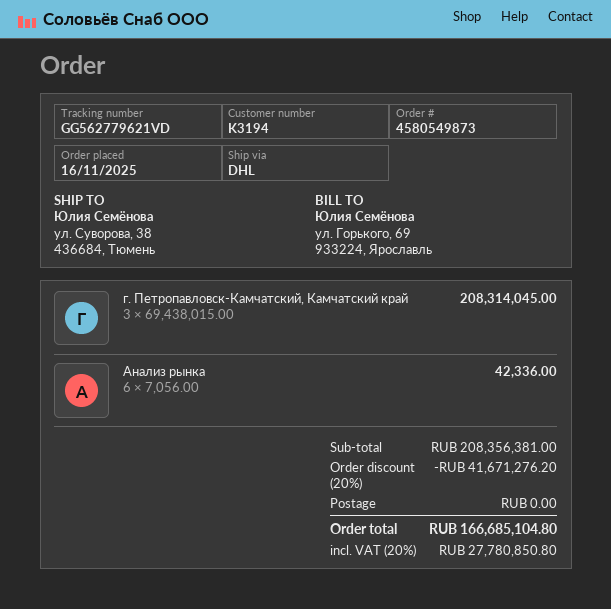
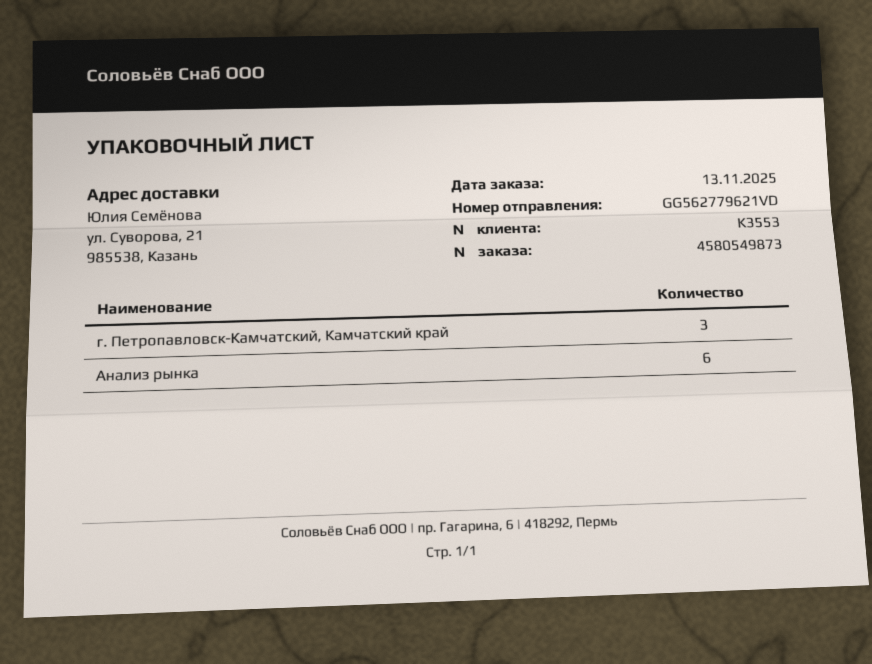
order date: 2025-11-16 -> 2025-11-13
customer number: K3194 -> K3553
ship to: ул. Суворова, 38, 436684, Тюмень -> ул. Суворова, 21, 985538, Казань

